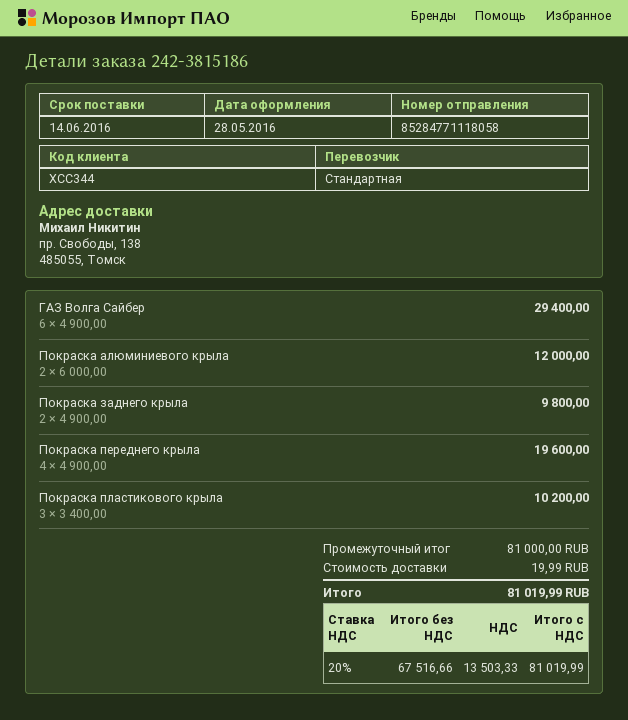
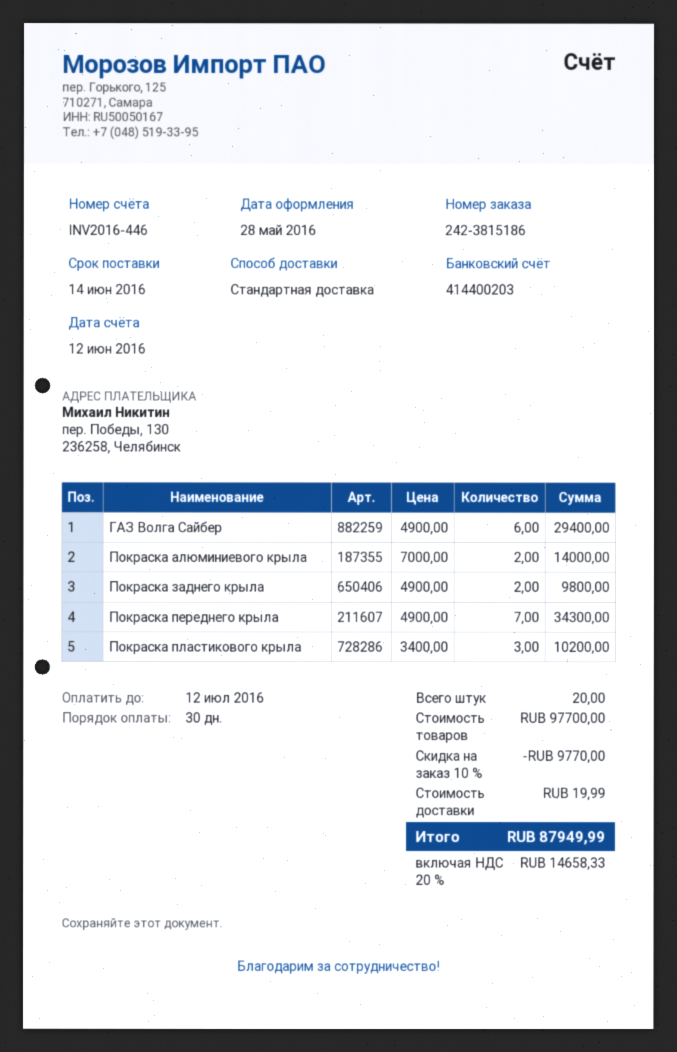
Покраска алюминиевого крыла: 2 x 6000.00 = 12000.00 -> 2 x 7000.00 = 14000.00
Покраска переднего крыла: 4 x 4900.00 = 19600.00 -> 7 x 4900.00 = 34300.00
subtotal: 81000.00 -> 97700.00
discount: none -> 10% = 9770.00
tax: 20% = 13503.33 -> 20% = 14658.33
total: 81019.99 -> 87949.99

